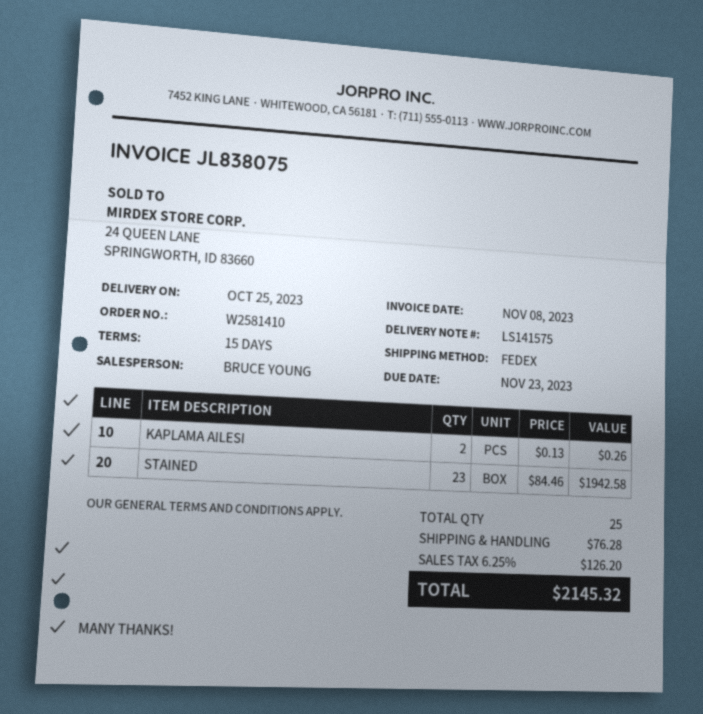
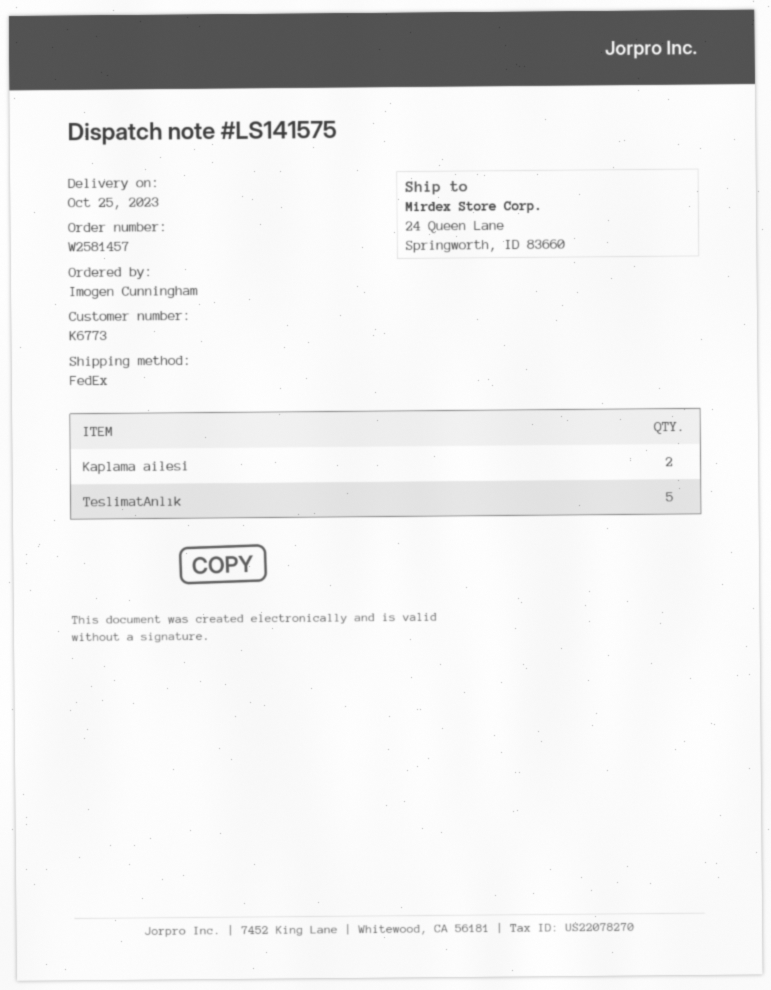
order number: W2581410 -> W2581457
STAINED: 23 -> none
TeslimatAnlık: none -> 5

